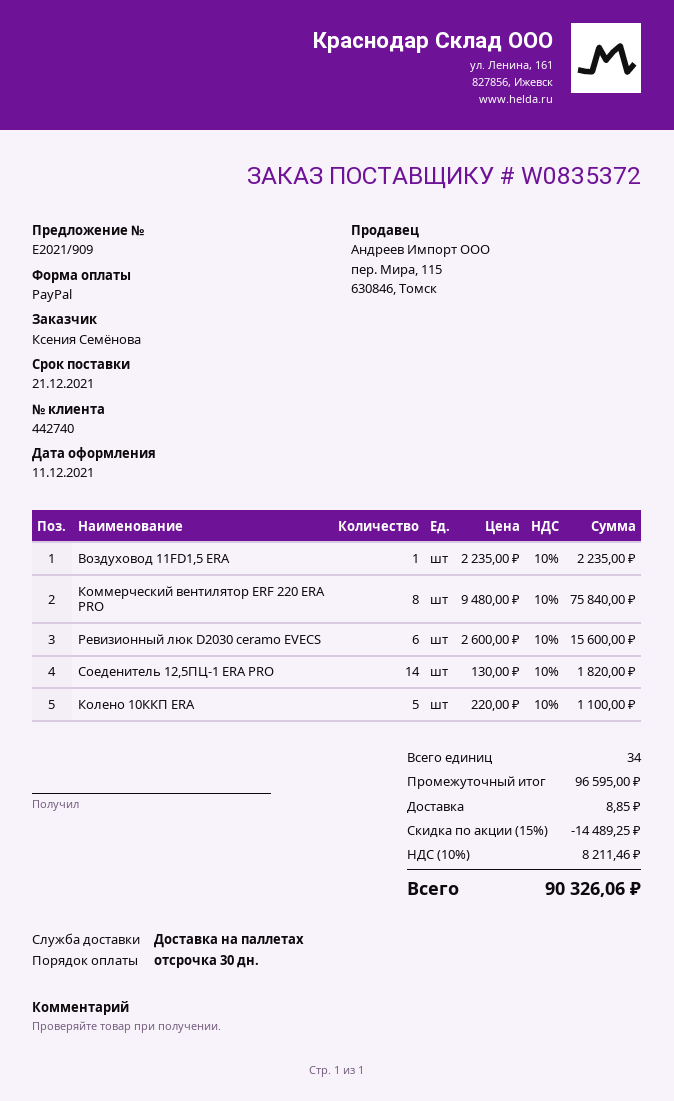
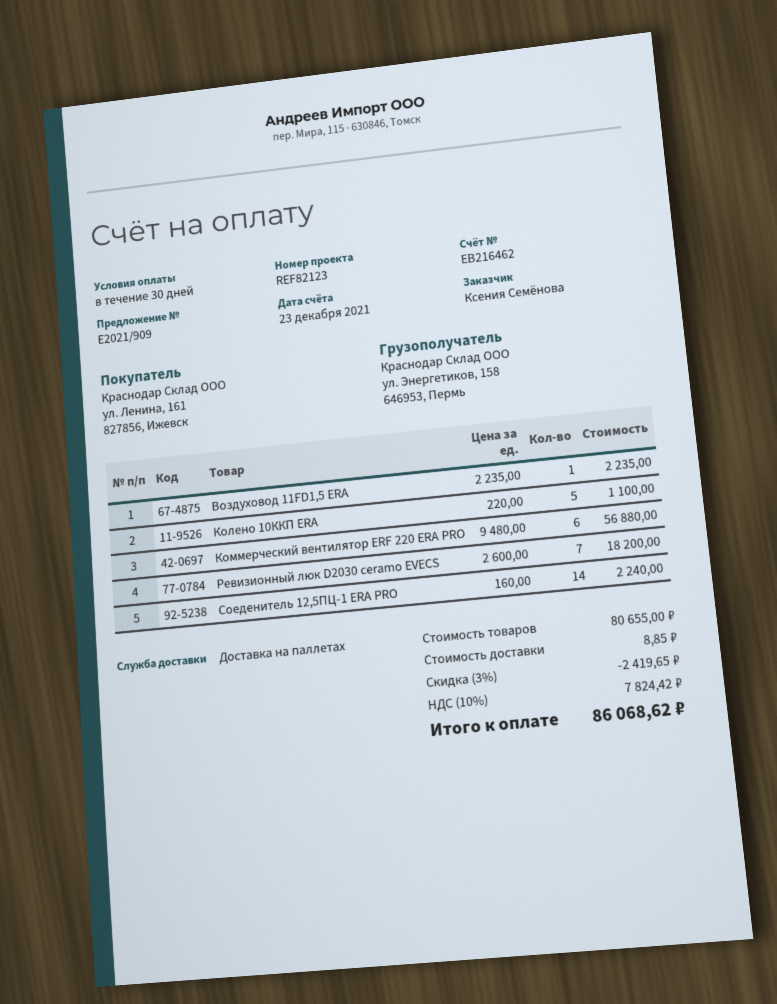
Коммерческий вентилятор ERF 220 ERA PRO: 8 x 9480.00 = 75840.00 -> 6 x 9480.00 = 56880.00
Ревизионный люк D2030 ceramo EVECS: 6 x 2600.00 = 15600.00 -> 7 x 2600.00 = 18200.00
Соеденитель 12,5ПЦ-1 ERA PRO: 14 x 130.00 = 1820.00 -> 14 x 160.00 = 2240.00
subtotal: 96595.00 -> 80655.00
discount: 15% = 14489.25 -> 3% = 2419.65
tax: 10% = 8211.46 -> 10% = 7824.42
total: 90326.06 -> 86068.62

